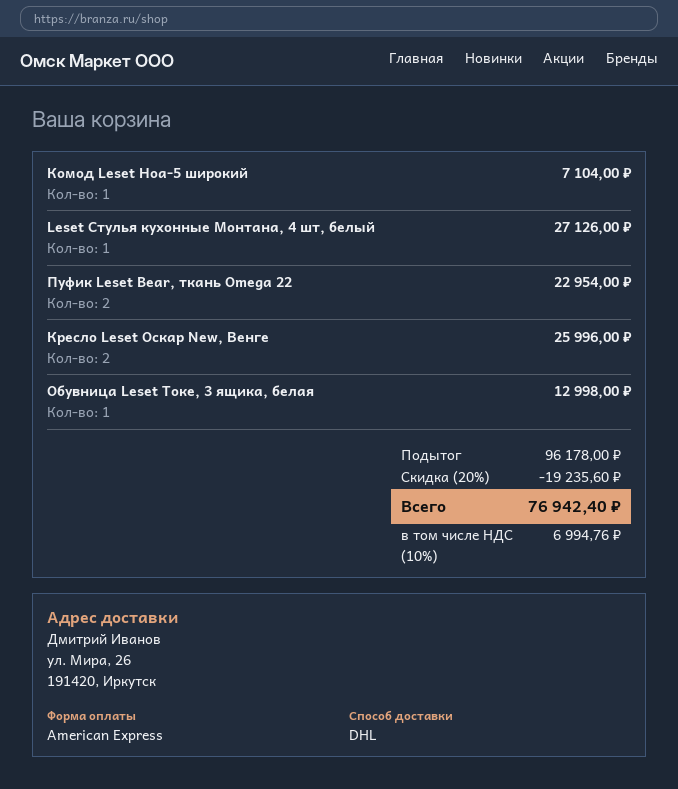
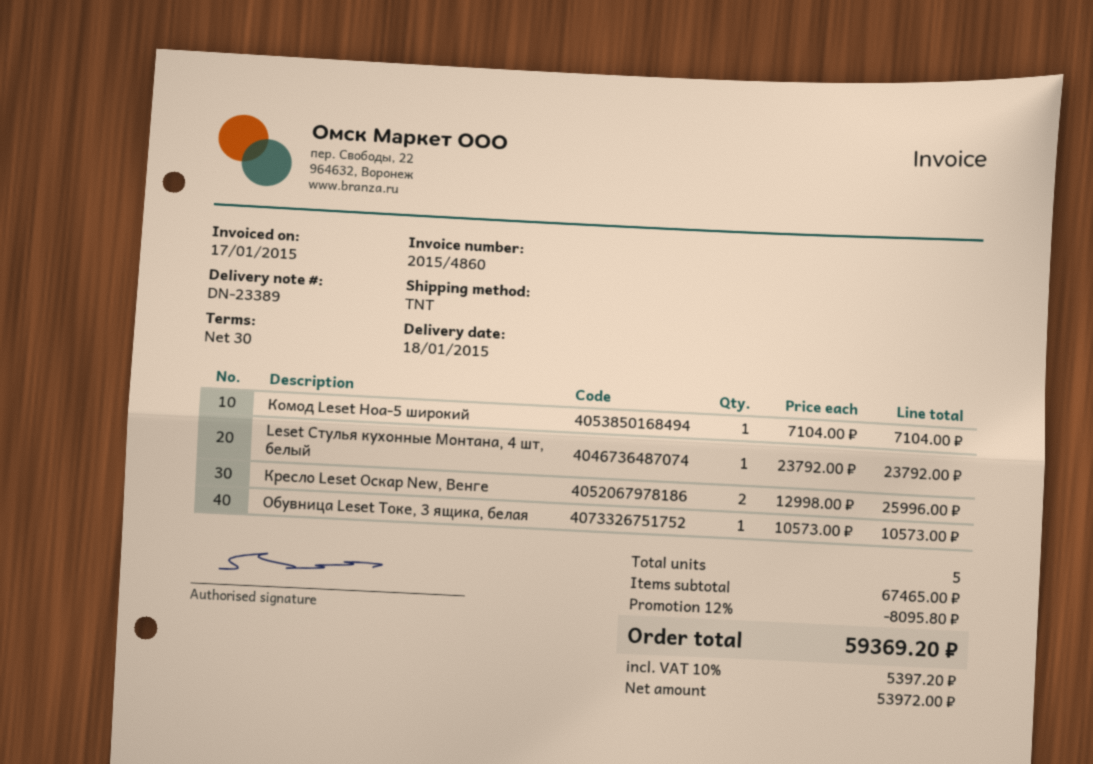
shipping method: DHL -> TNT
Leset Стулья кухонные Монтана, 4 шт, белый: 1 for 27126.00 -> 1 for 23792.00
Пуфик Leset Bear, ткань Omega 22: 2 for 22954.00 -> none
Обувница Leset Токе, 3 ящика, белая: 1 for 12998.00 -> 1 for 10573.00
subtotal: 96178.00 -> 67465.00
discount: 20% = 19235.60 -> 12% = 8095.80
tax: 10% = 6994.76 -> 10% = 5397.20
total: 76942.40 -> 59369.20

